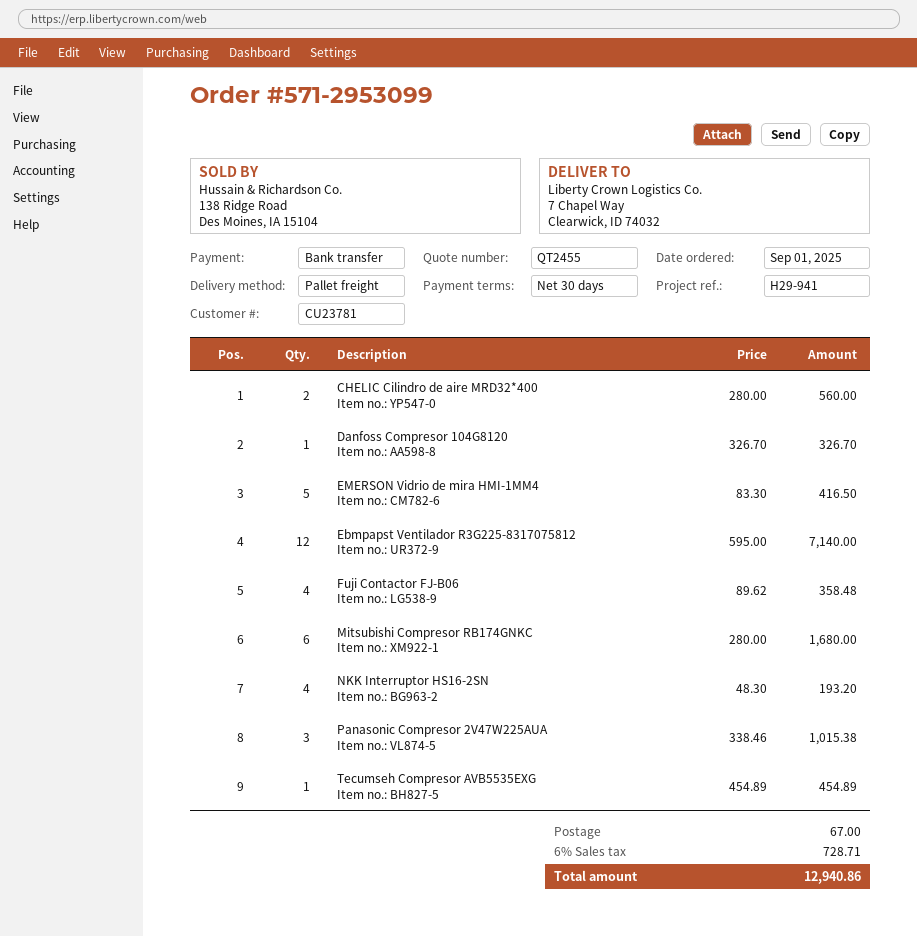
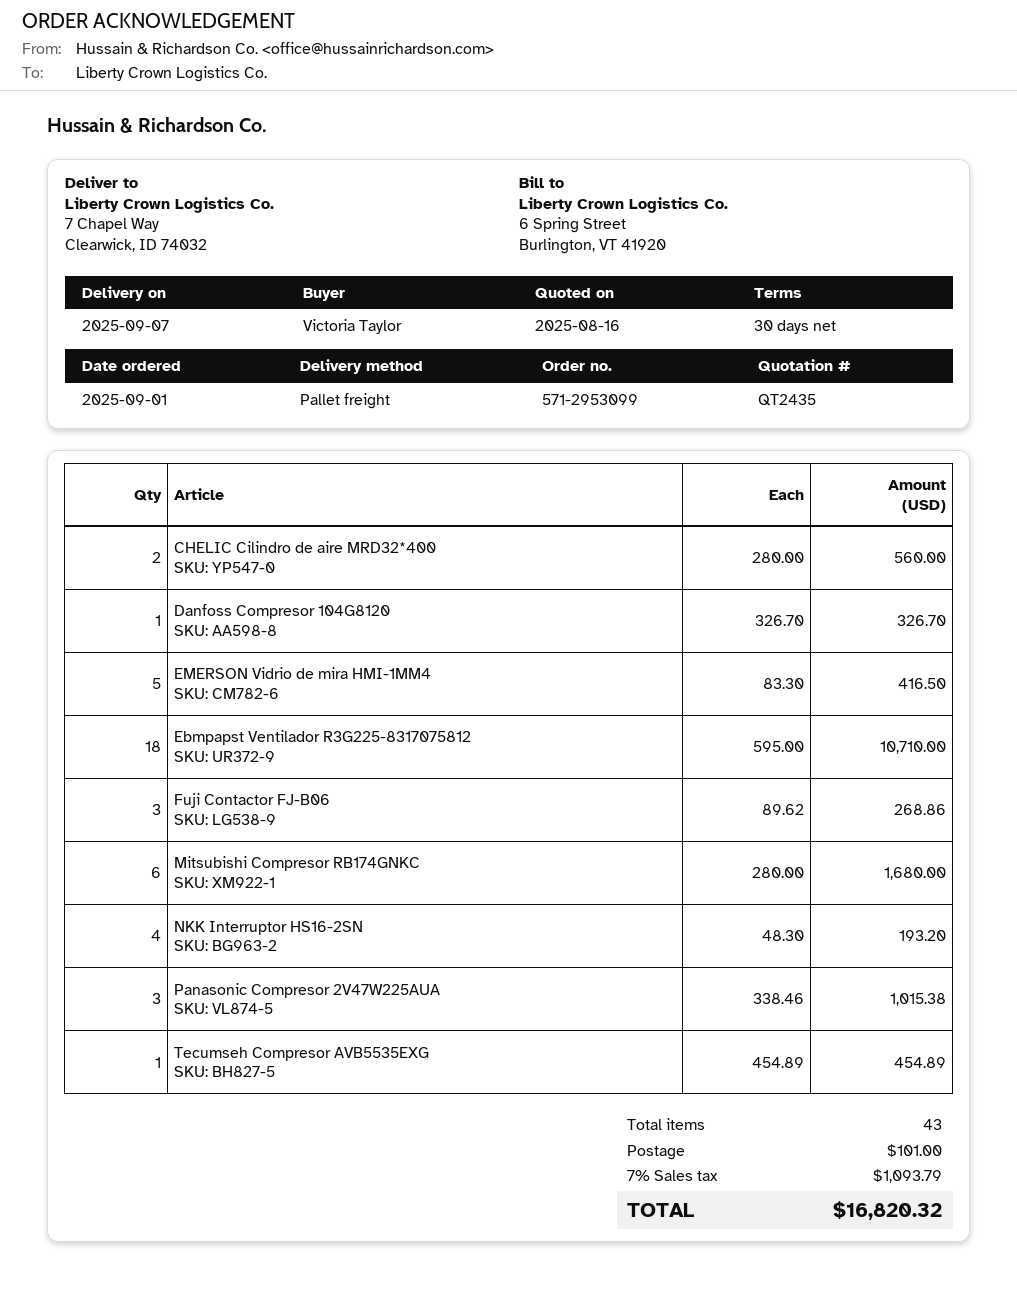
quote number: QT2455 -> QT2435
Ebmpapst Ventilador R3G225-8317075812: 12 x 595.00 = 7140.00 -> 18 x 595.00 = 10710.00
Fuji Contactor FJ-B06: 4 x 89.62 = 358.48 -> 3 x 89.62 = 268.86
shipping: 67.00 -> 101.00
tax: 6% = 728.71 -> 7% = 1093.79
total: 12940.86 -> 16820.32

